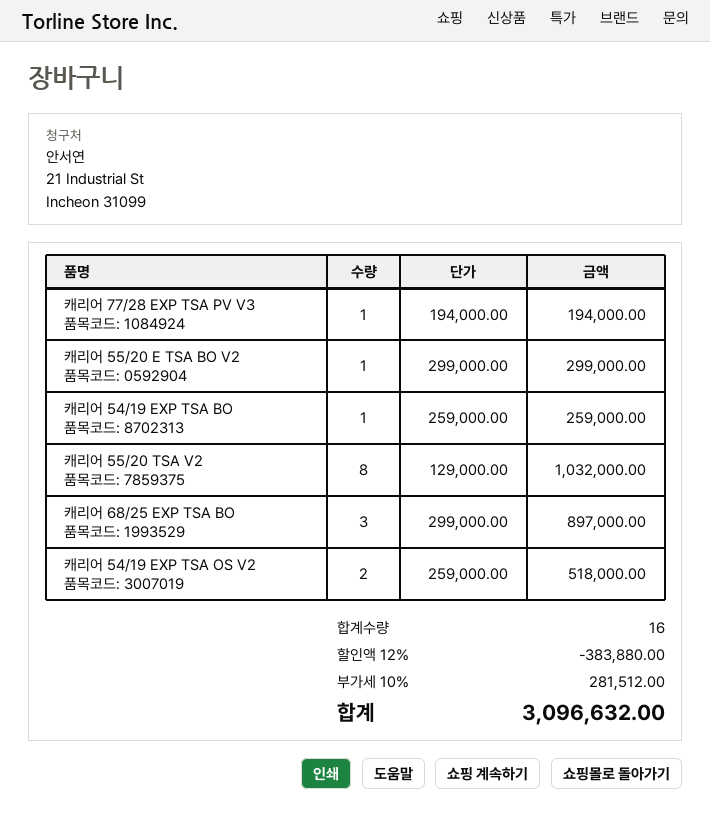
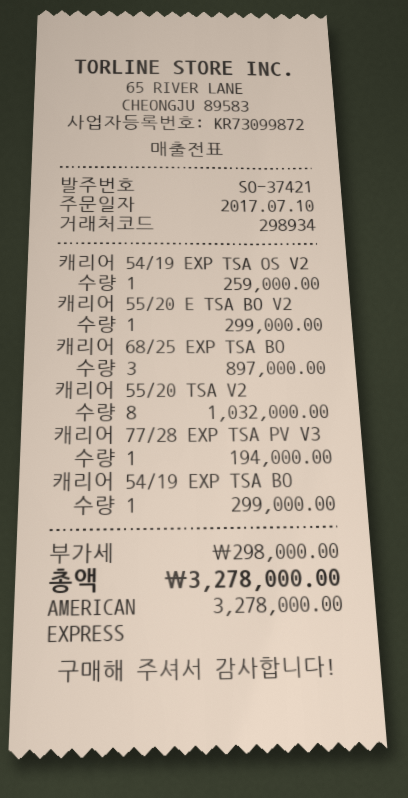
캐리어 54/19 EXP TSA BO: 1 for 259000.00 -> 1 for 299000.00
캐리어 54/19 EXP TSA OS V2: 2 for 518000.00 -> 1 for 259000.00
discount: 12% = 383880.00 -> none
tax: 281512.00 -> 298000.00
total: 3096632.00 -> 3278000.00

